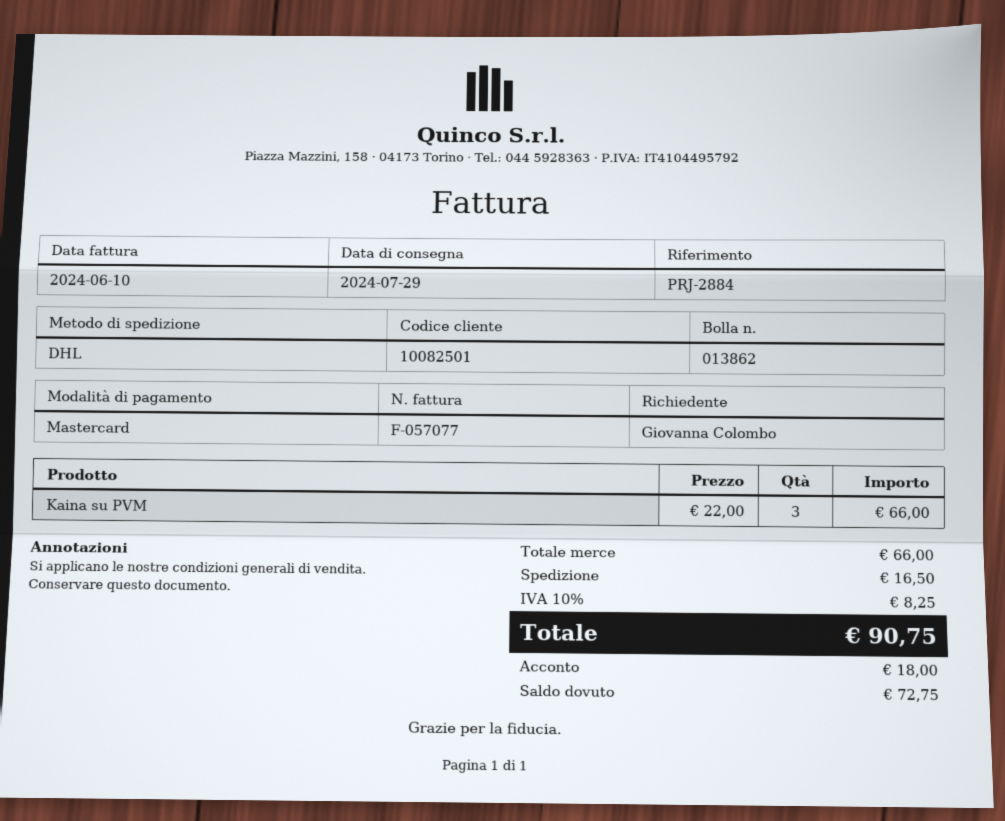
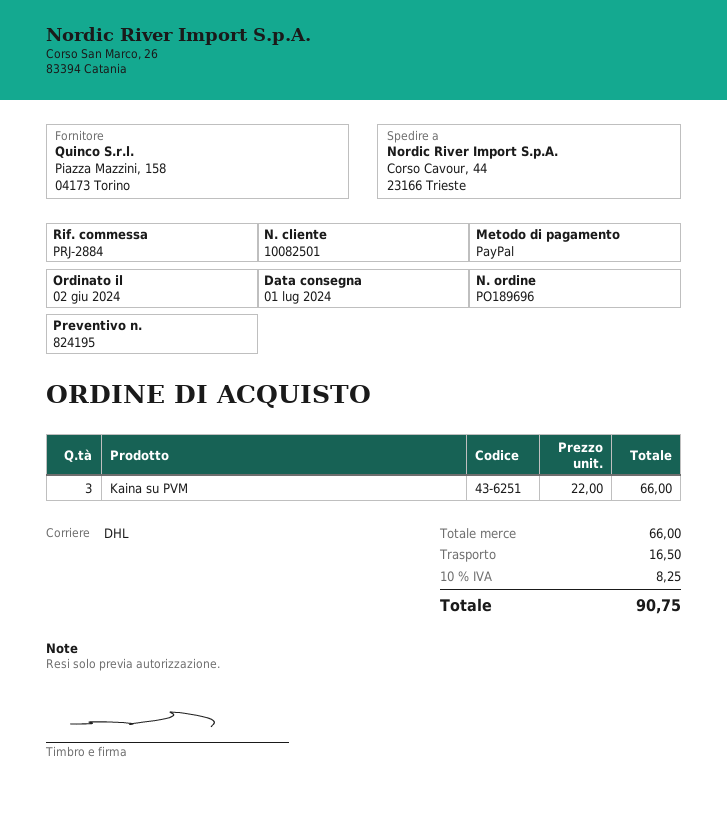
delivery date: 2024-07-29 -> 2024-07-01
payment method: Mastercard -> PayPal

